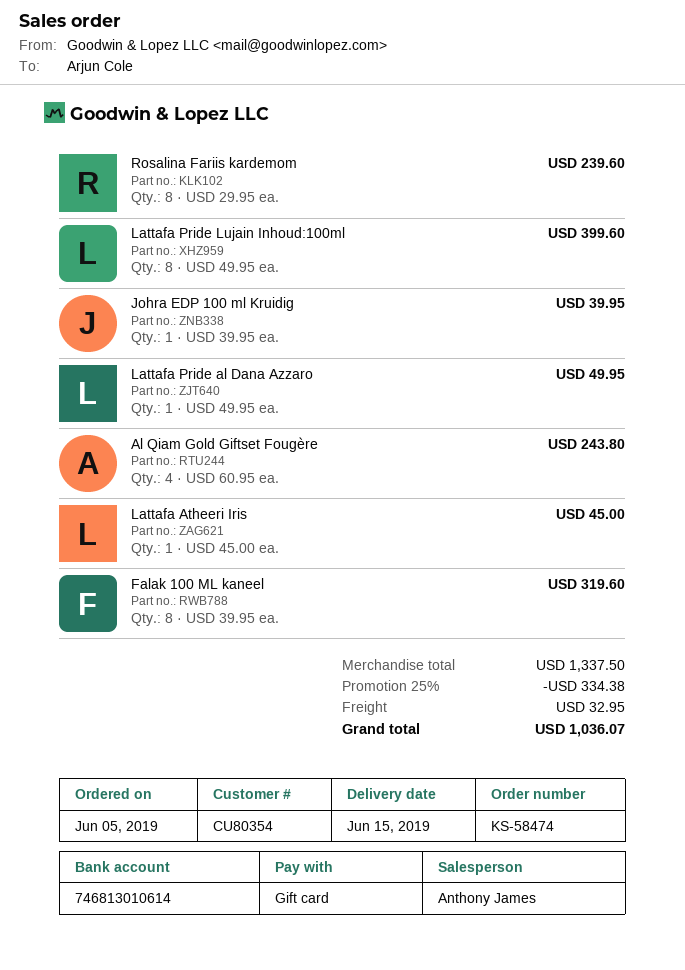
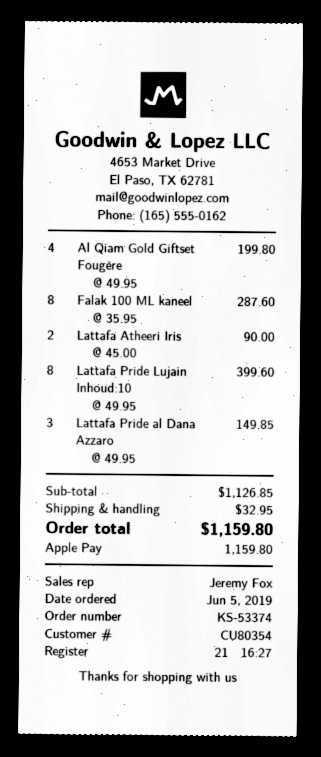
order number: KS-58474 -> KS-53374
sales rep: Anthony James -> Jeremy Fox
payment method: gift card -> Apple Pay
Rosalina Fariis kardemom: 8 x 29.95 = 239.60 -> none
Johra EDP 100 ml Kruidig: 1 x 39.95 = 39.95 -> none
Lattafa Pride al Dana Azzaro: 1 x 49.95 = 49.95 -> 3 x 49.95 = 149.85
Al Qiam Gold Giftset Fougère: 4 x 60.95 = 243.80 -> 4 x 49.95 = 199.80
Lattafa Atheeri Iris: 1 x 45.00 = 45.00 -> 2 x 45.00 = 90.00
Falak 100 ML kaneel: 8 x 39.95 = 319.60 -> 8 x 35.95 = 287.60
subtotal: 1337.50 -> 1126.85
discount: 25% = 334.38 -> none
total: 1036.07 -> 1159.80

